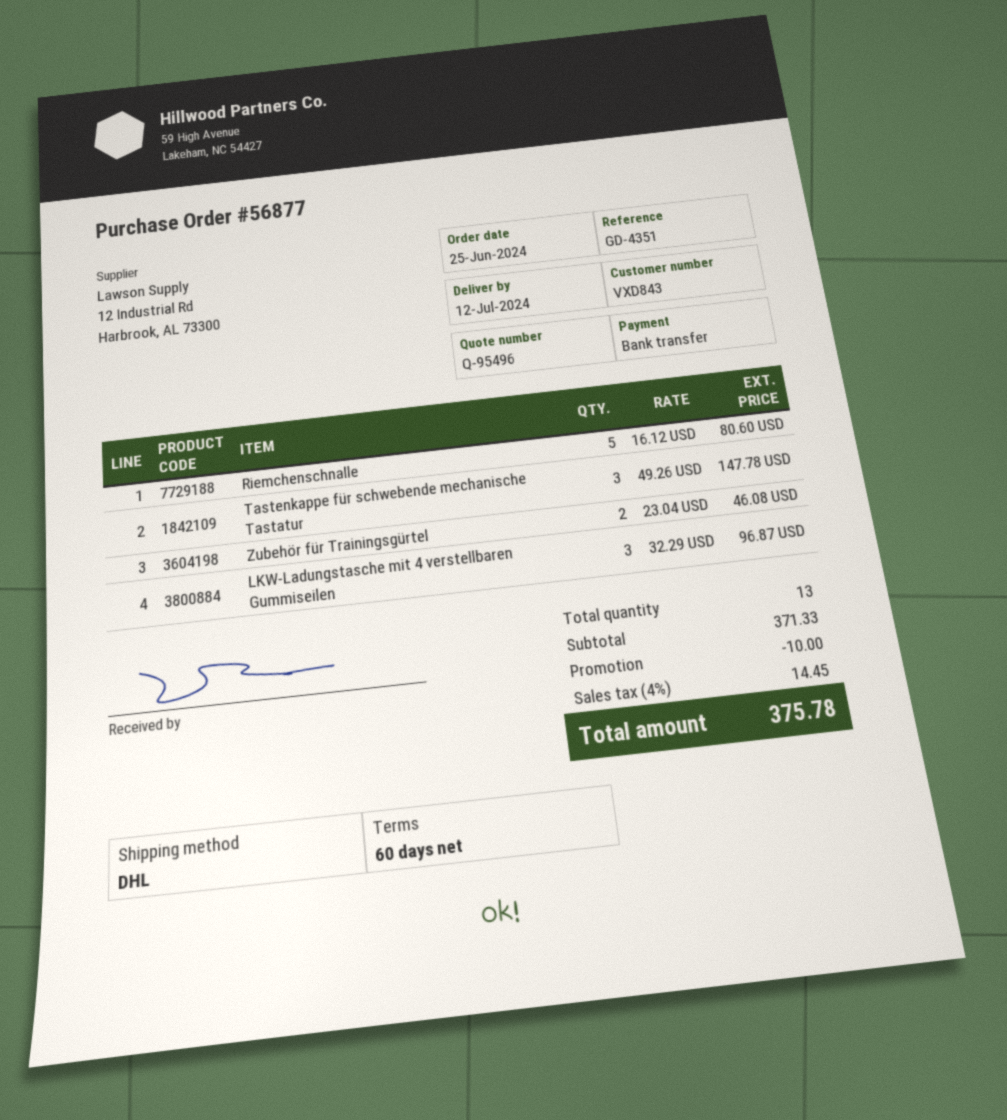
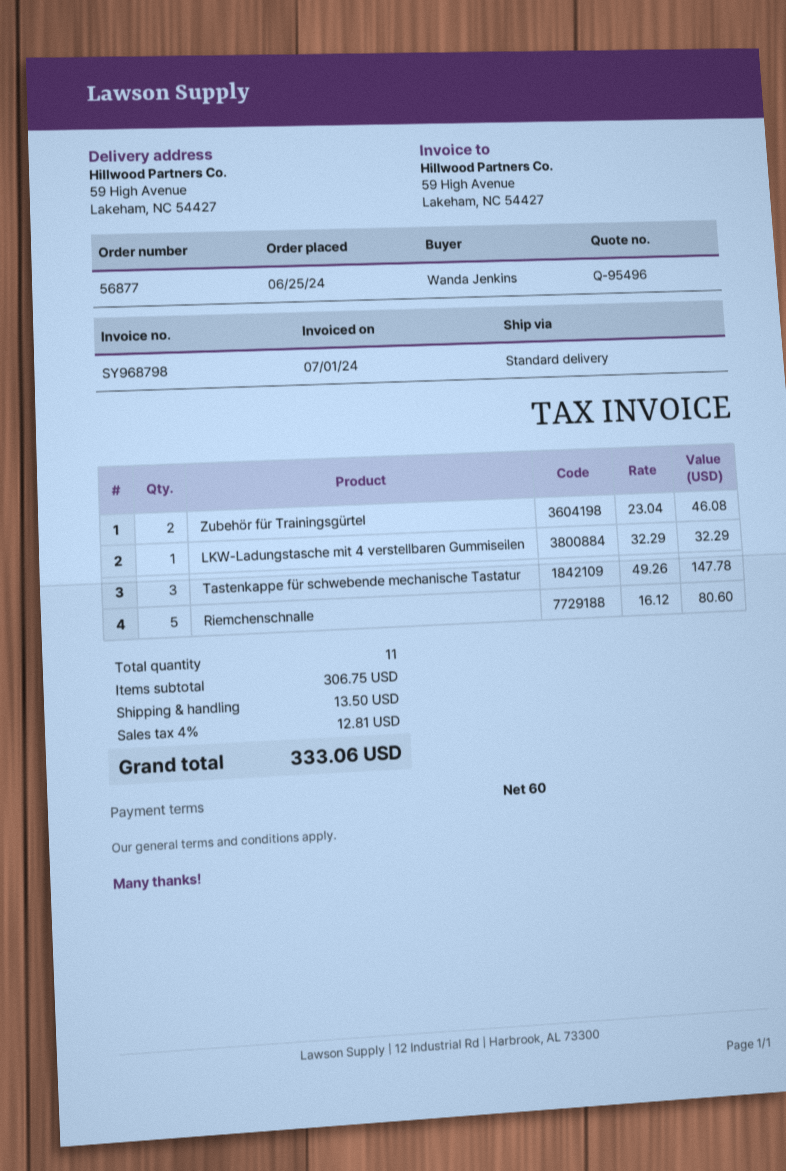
shipping method: DHL -> standard
LKW-Ladungstasche mit 4 verstellbaren Gummiseilen: 3 x 32.29 = 96.87 -> 1 x 32.29 = 32.29
total quantity: 13 -> 11
subtotal: 371.33 -> 306.75
discount: 10.00 -> none
shipping: none -> 13.50
tax: 4% = 14.45 -> 4% = 12.81
total: 375.78 -> 333.06

